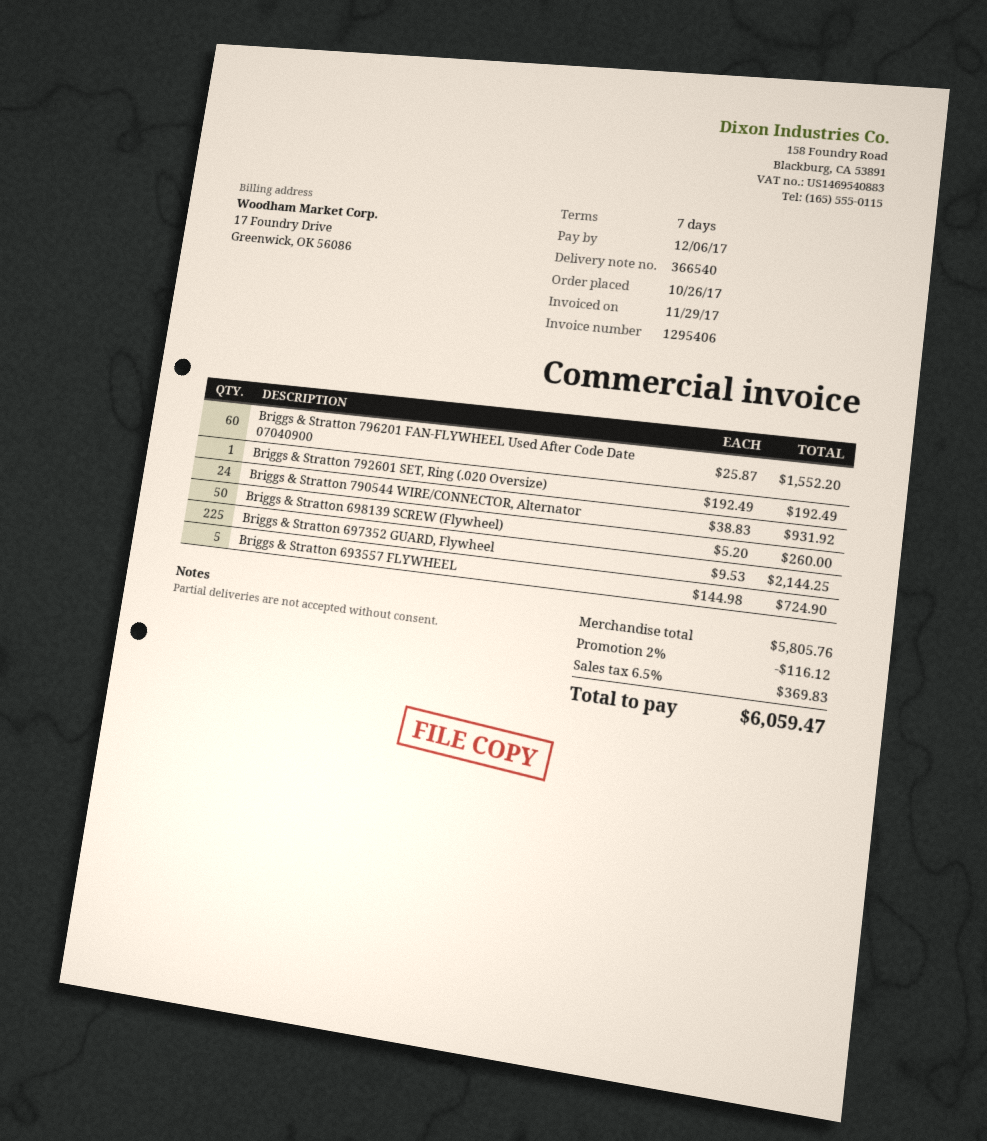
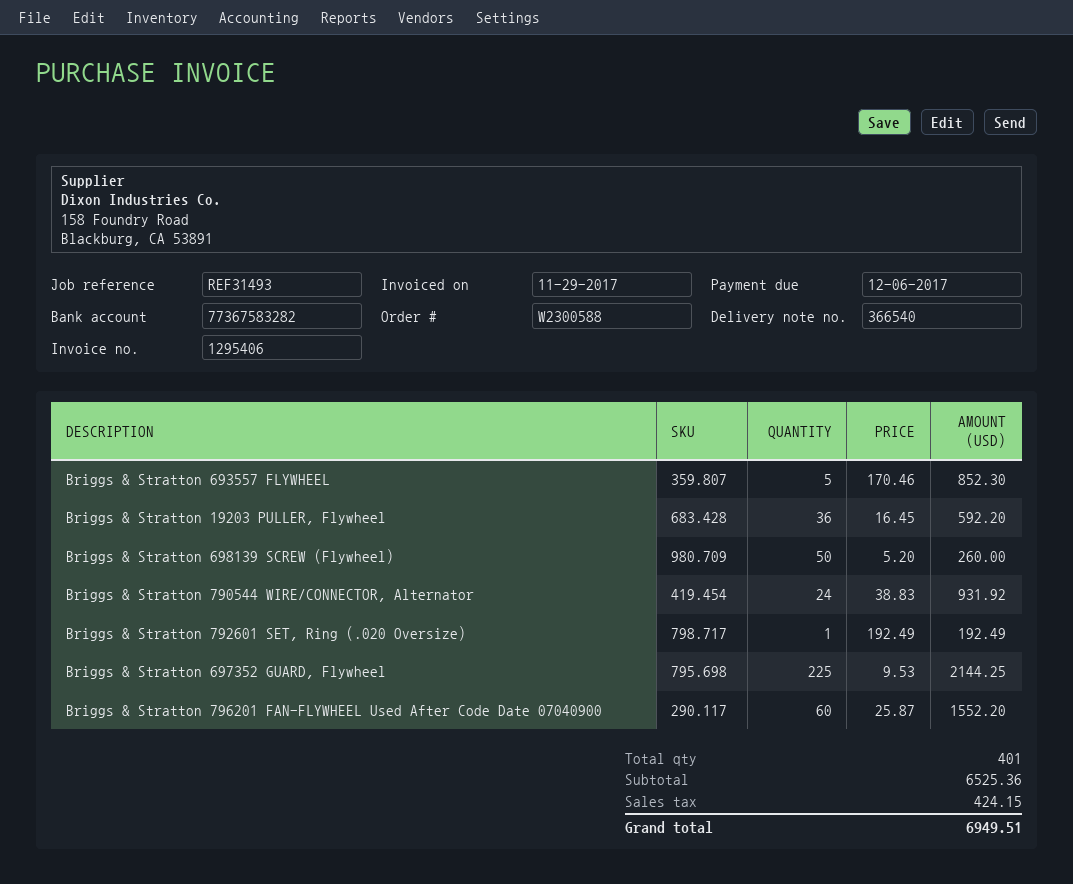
Briggs & Stratton 693557 FLYWHEEL: 5 x 144.98 = 724.90 -> 5 x 170.46 = 852.30
Briggs & Stratton 19203 PULLER, Flywheel: none -> 36 x 16.45 = 592.20
subtotal: 5805.76 -> 6525.36
discount: 2% = 116.12 -> none
tax: 369.83 -> 424.15
total: 6059.47 -> 6949.51

